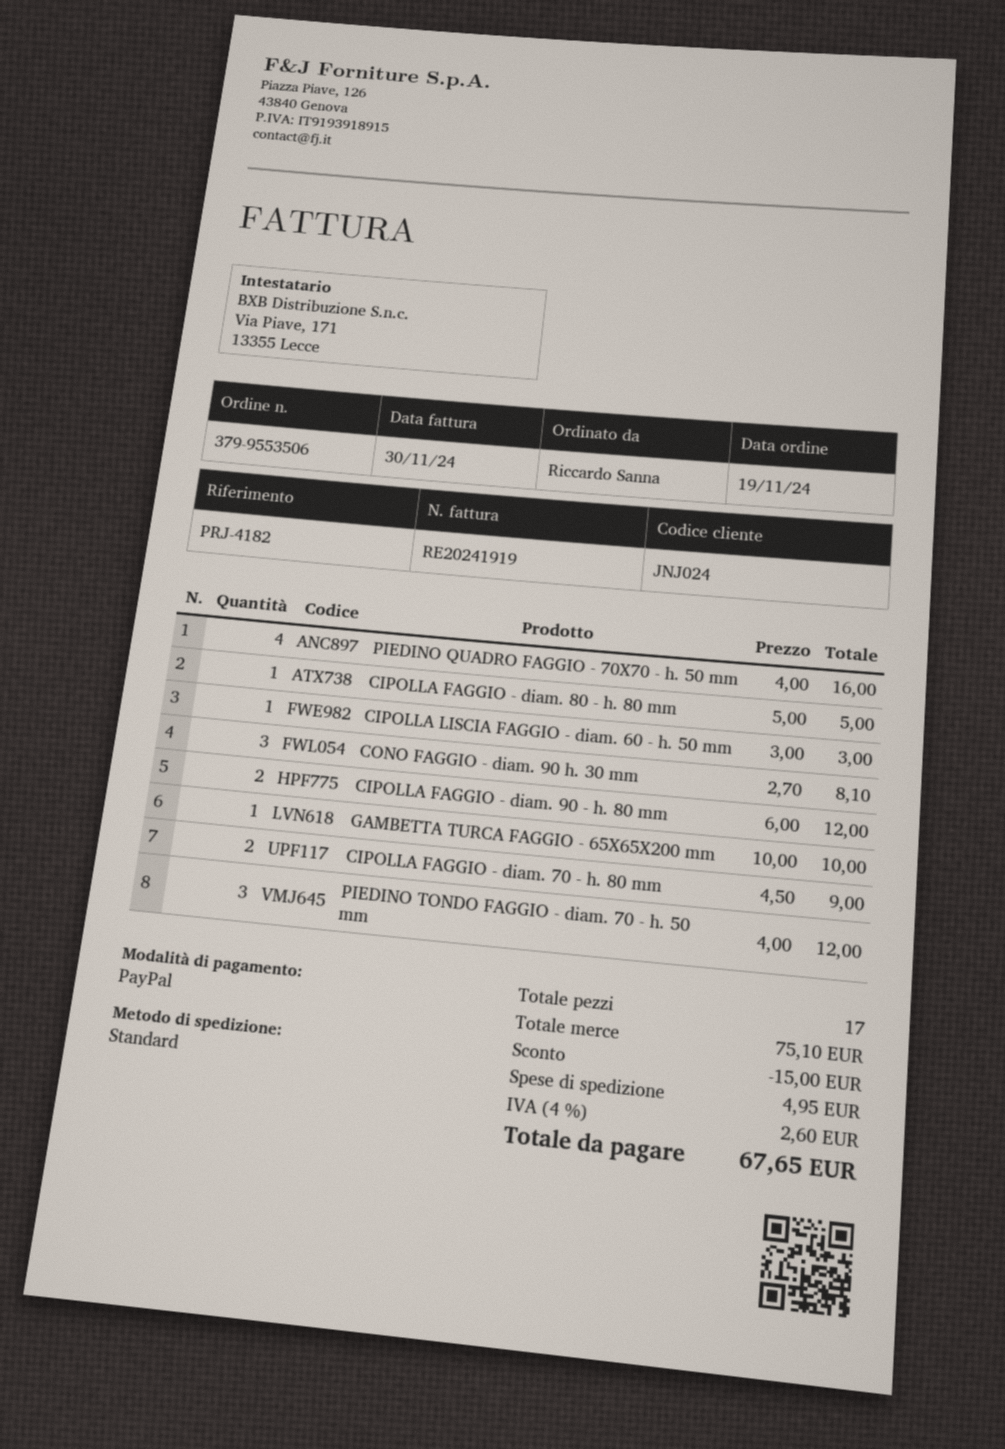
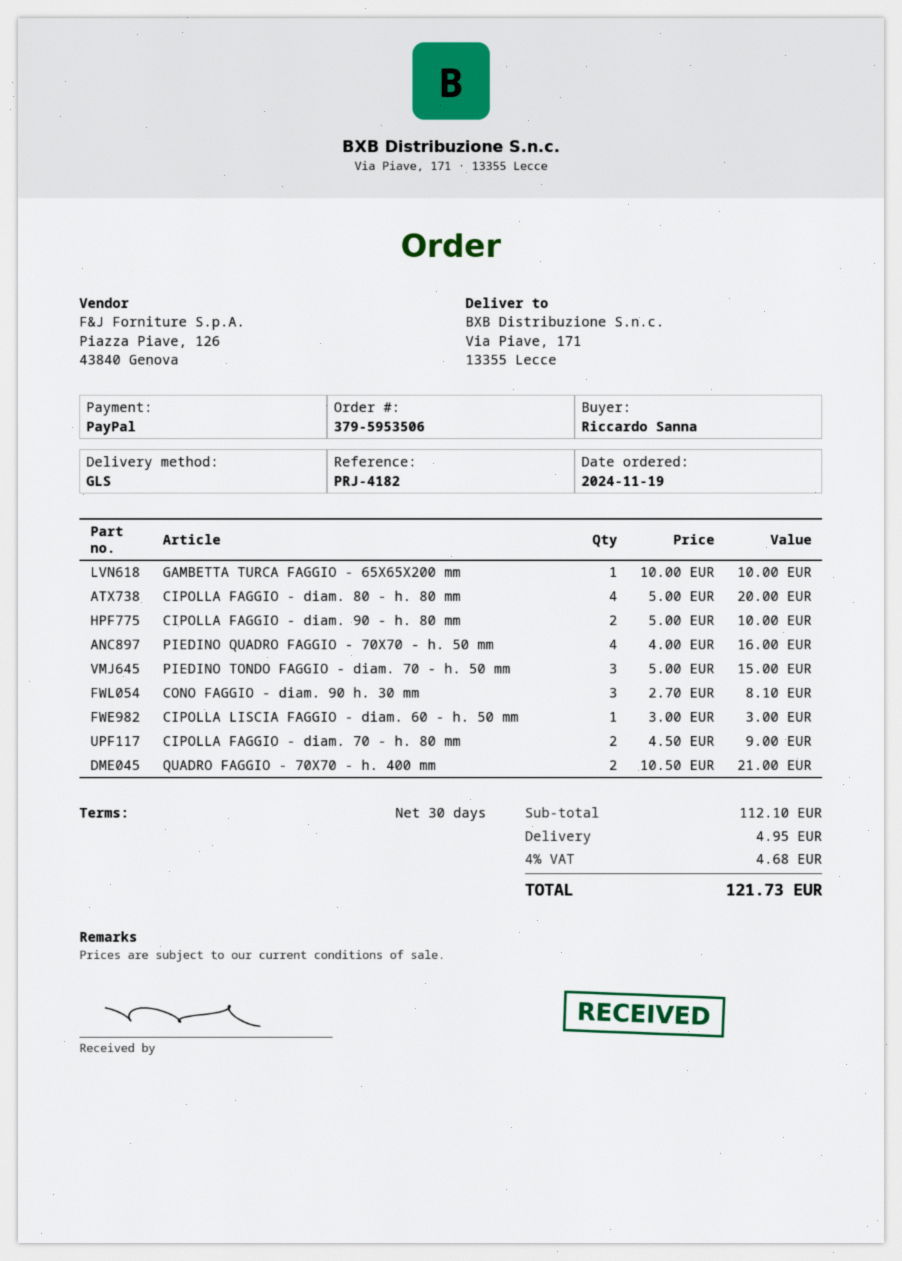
order number: 379-9553506 -> 379-5953506
shipping method: standard -> GLS
CIPOLLA FAGGIO - diam. 80 - h. 80 mm: 1 x 5.00 = 5.00 -> 4 x 5.00 = 20.00
CIPOLLA FAGGIO - diam. 90 - h. 80 mm: 2 x 6.00 = 12.00 -> 2 x 5.00 = 10.00
PIEDINO TONDO FAGGIO - diam. 70 - h. 50 mm: 3 x 4.00 = 12.00 -> 3 x 5.00 = 15.00
QUADRO FAGGIO - 70X70 - h. 400 mm: none -> 2 x 10.50 = 21.00
subtotal: 75.10 -> 112.10
discount: 15.00 -> none
tax: 4% = 2.60 -> 4% = 4.68
total: 67.65 -> 121.73

